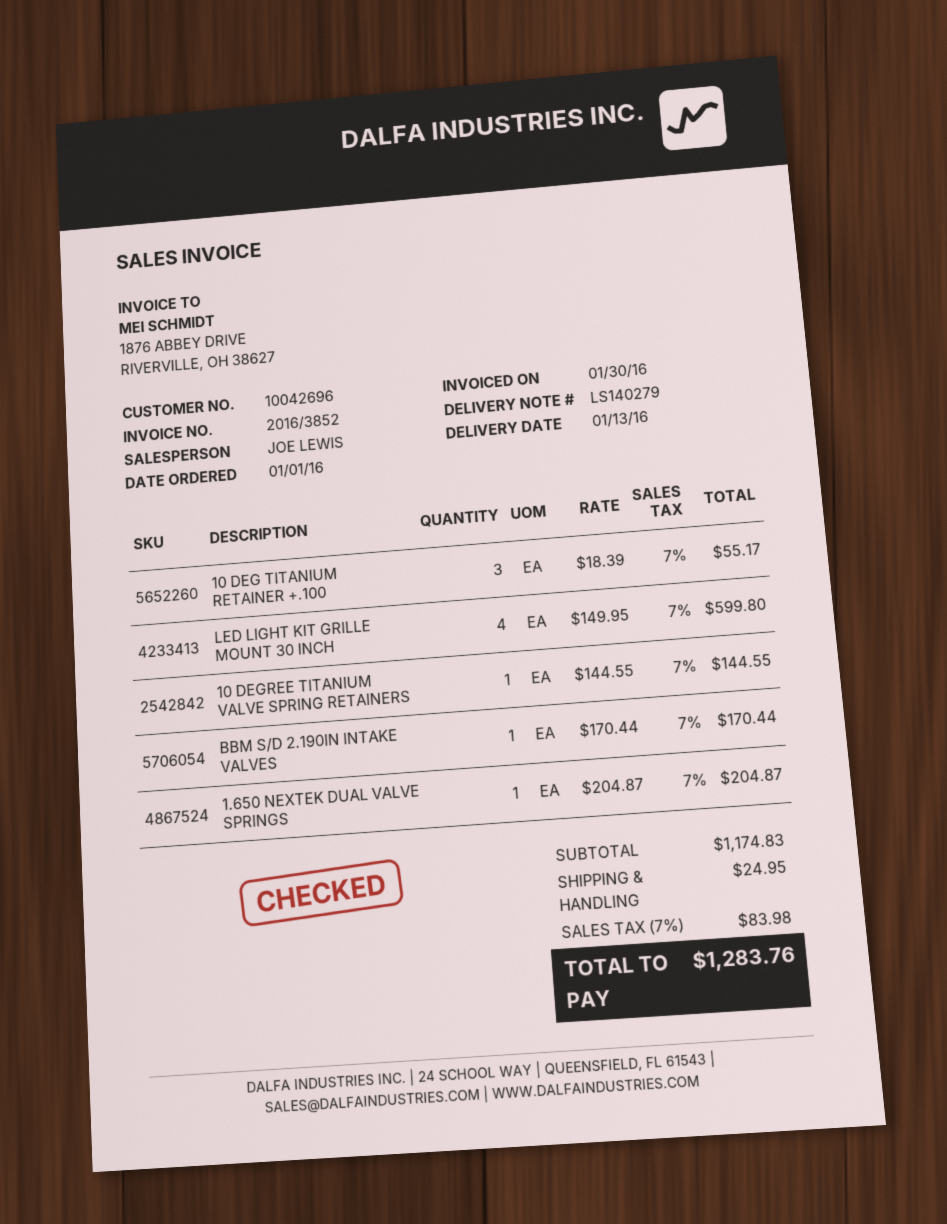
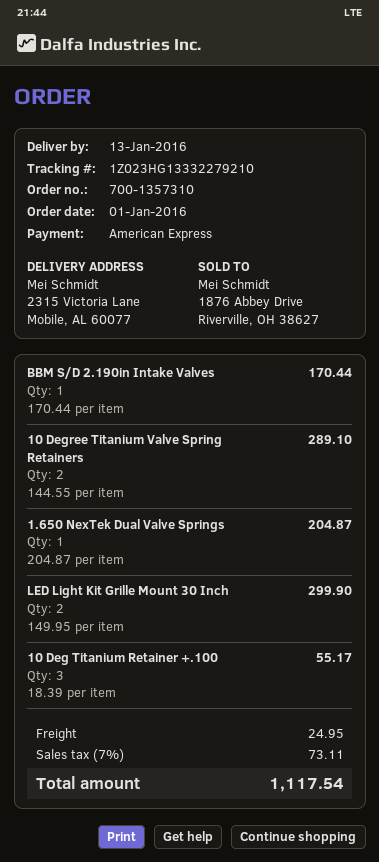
LED LIGHT KIT GRILLE MOUNT 30 INCH: 4 x 149.95 = 599.80 -> 2 x 149.95 = 299.90
10 DEGREE TITANIUM VALVE SPRING RETAINERS: 1 x 144.55 = 144.55 -> 2 x 144.55 = 289.10
tax: 7% = 83.98 -> 7% = 73.11
total: 1283.76 -> 1117.54

